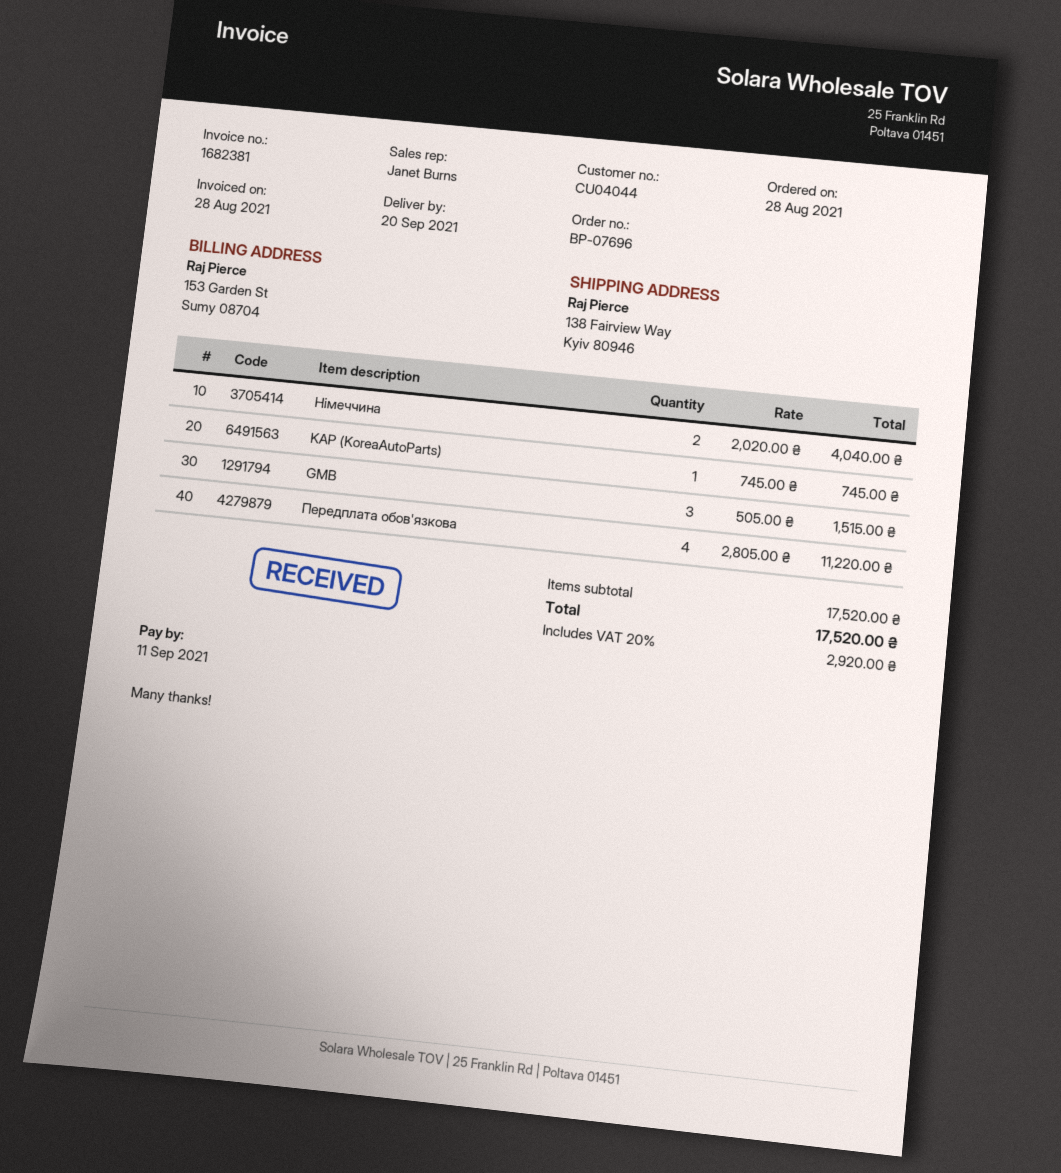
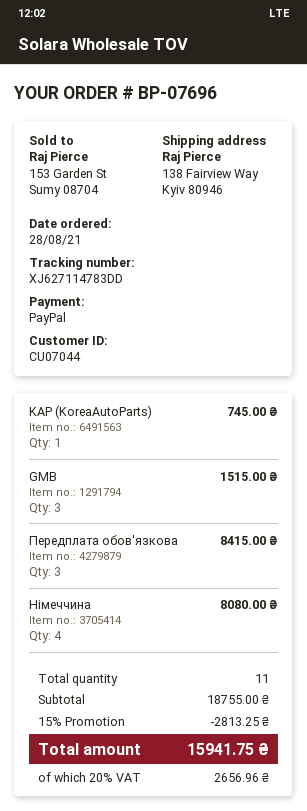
customer number: CU04044 -> CU07044
Німеччина: 2 for 4040.00 -> 4 for 8080.00
Передплата обов'язкова: 4 for 11220.00 -> 3 for 8415.00
subtotal: 17520.00 -> 18755.00
discount: none -> 15% = 2813.25
tax: 20% = 2920.00 -> 20% = 2656.96
total: 17520.00 -> 15941.75

